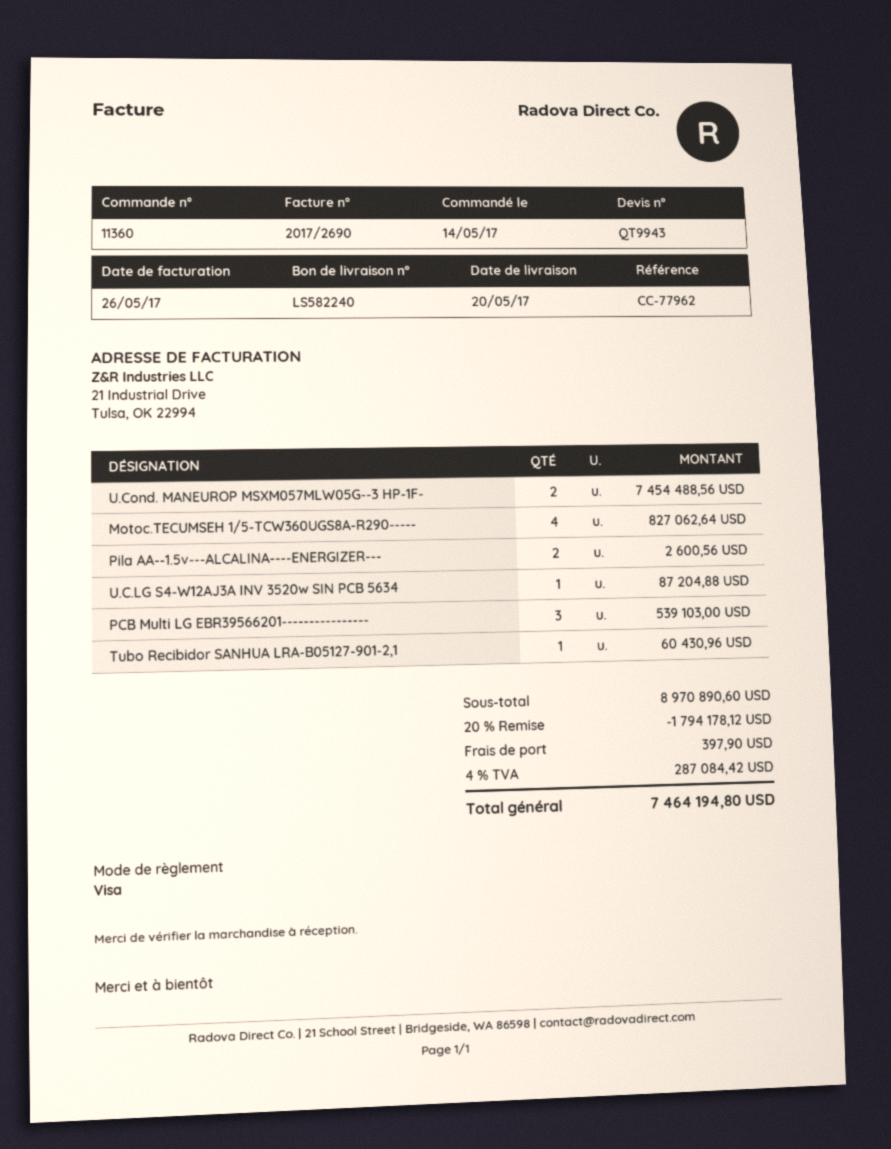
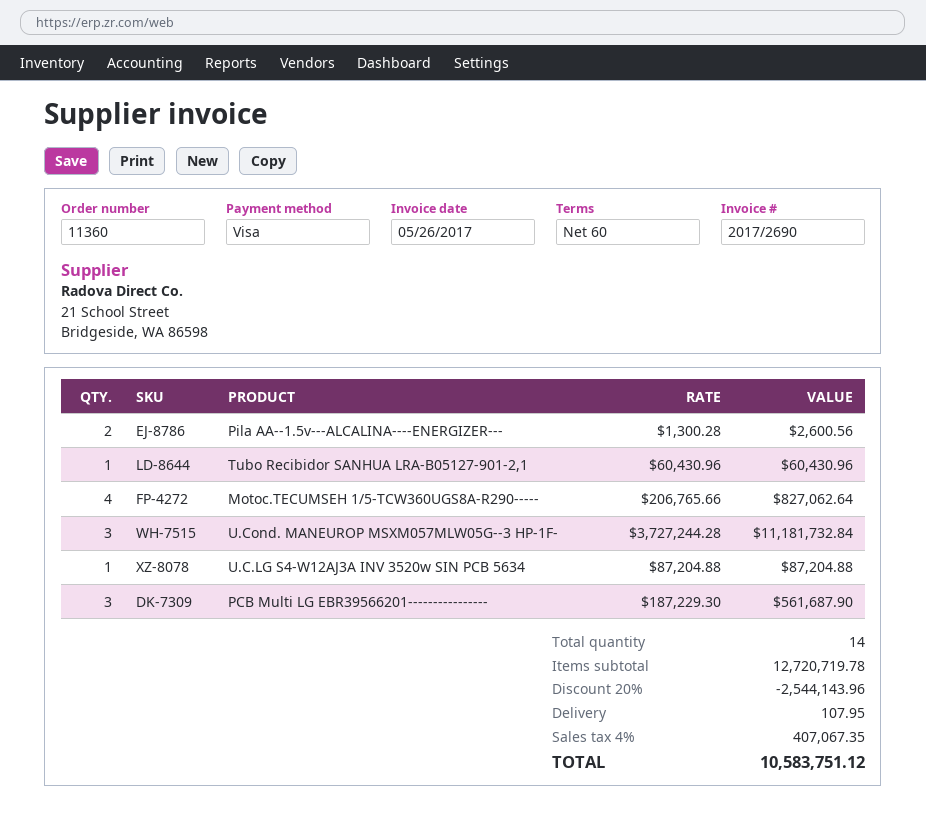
U.Cond. MANEUROP MSXM057MLW05G--3 HP-1F-: 2 for 7454488.56 -> 3 for 11181732.84
PCB Multi LG EBR39566201----------------: 3 for 539103.00 -> 3 for 561687.90
subtotal: 8970890.60 -> 12720719.78
discount: 20% = 1794178.12 -> 20% = 2544143.96
shipping: 397.90 -> 107.95
tax: 4% = 287084.42 -> 4% = 407067.35
total: 7464194.80 -> 10583751.12

